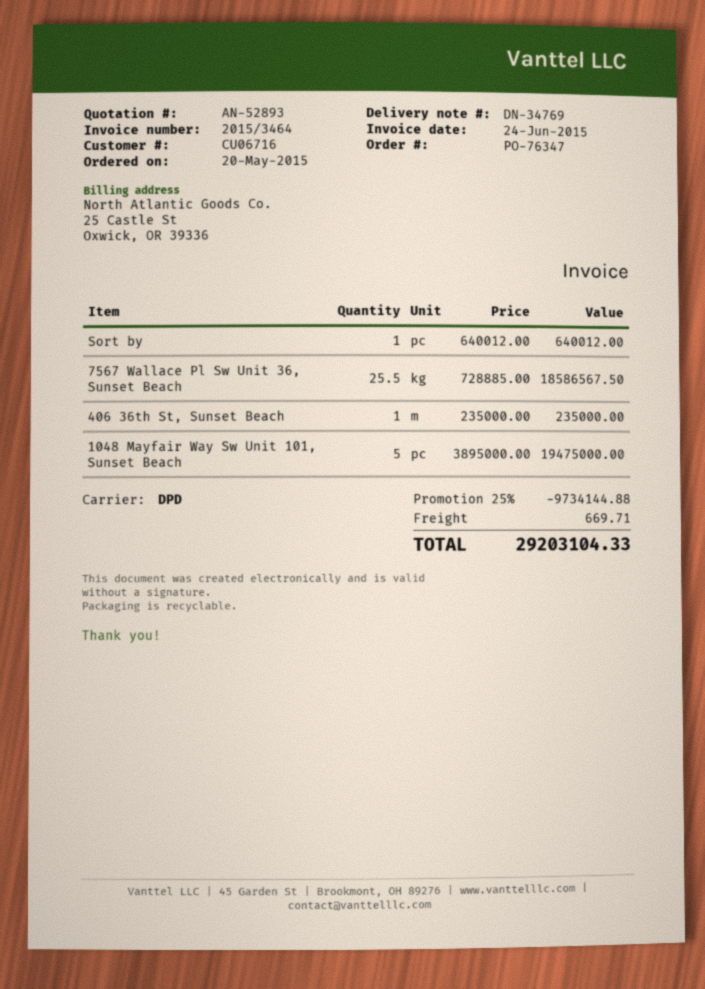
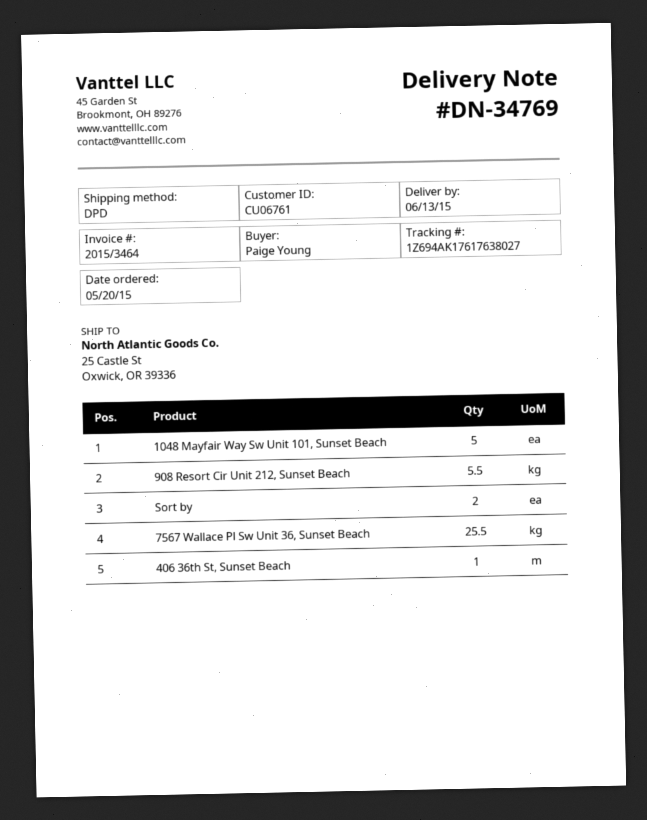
customer number: CU06716 -> CU06761
Sort by: 1 -> 2
908 Resort Cir Unit 212, Sunset Beach: none -> 5.5

